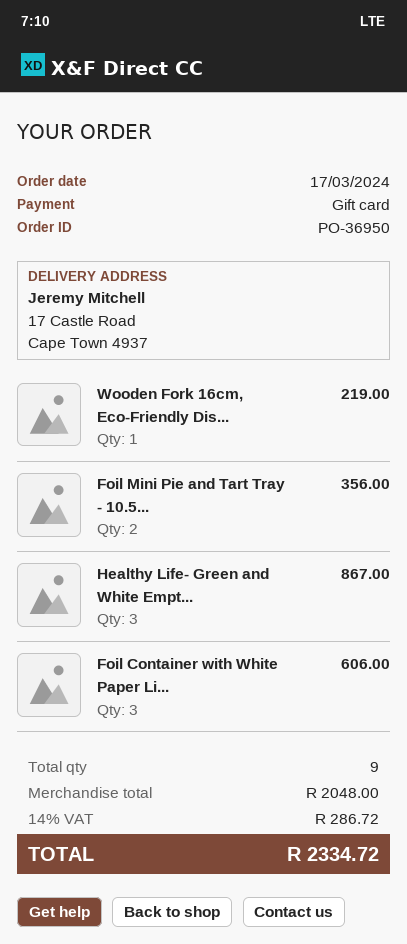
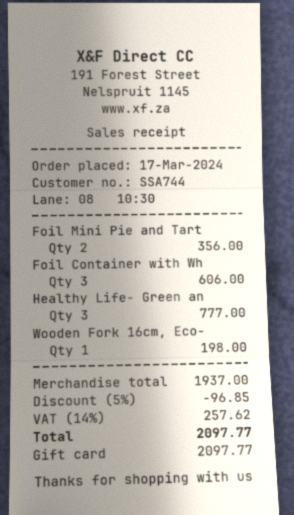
Wooden Fork 16cm, Eco-Friendly Dis...: 1 for 219.00 -> 1 for 198.00
Healthy Life- Green and White Empt...: 3 for 867.00 -> 3 for 777.00
subtotal: 2048.00 -> 1937.00
discount: none -> 5% = 96.85
tax: 14% = 286.72 -> 14% = 257.62
total: 2334.72 -> 2097.77

